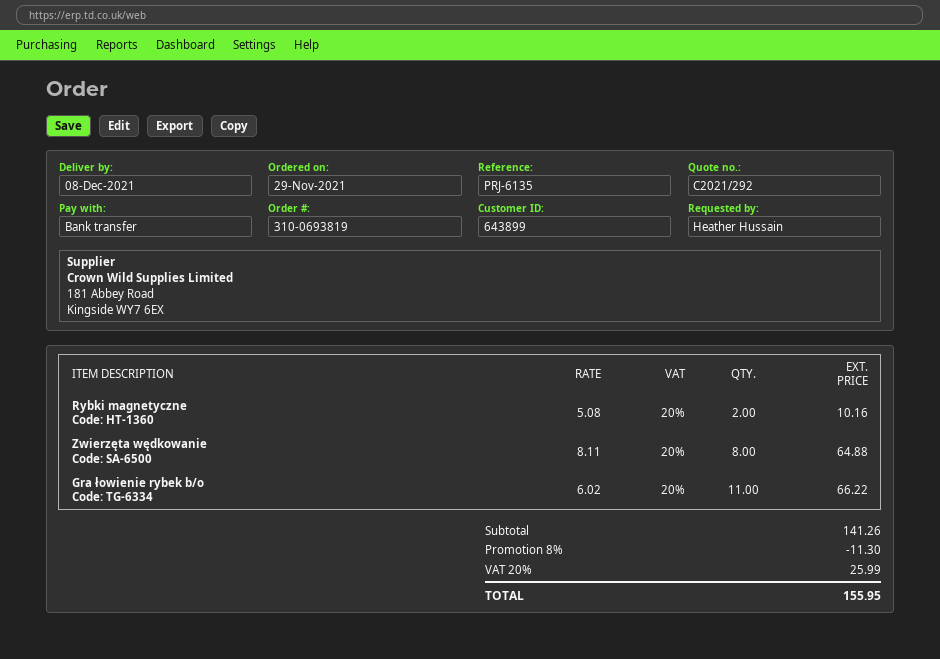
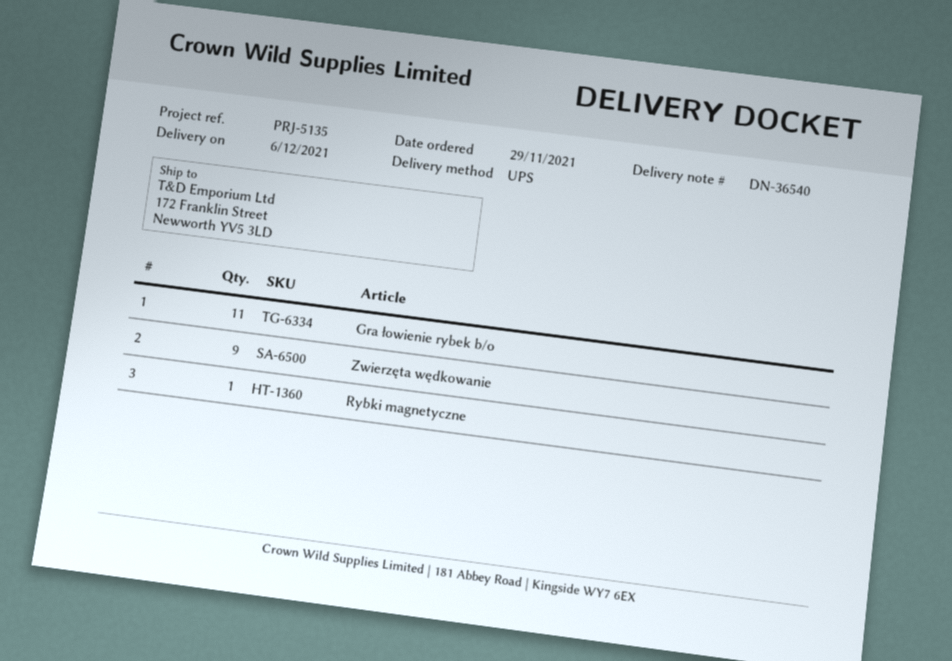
delivery date: 2021-12-08 -> 2021-12-06
reference: PRJ-6135 -> PRJ-5135
Rybki magnetyczne: 2 -> 1
Zwierzęta wędkowanie: 8 -> 9

